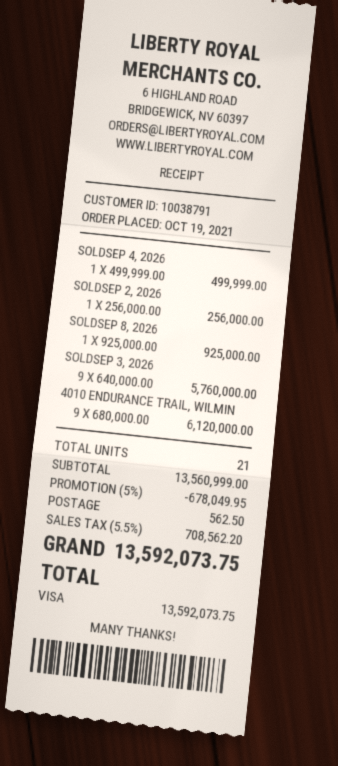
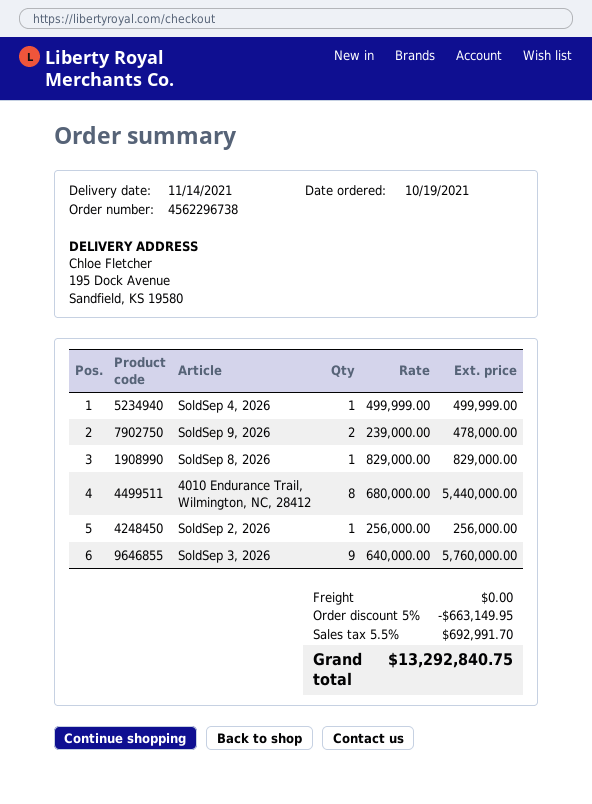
SOLDSEP 8, 2026: 1 x 925000.00 = 925000.00 -> 1 x 829000.00 = 829000.00
4010 ENDURANCE TRAIL, WILMIN: 9 x 680000.00 = 6120000.00 -> 8 x 680000.00 = 5440000.00
SoldSep 9, 2026: none -> 2 x 239000.00 = 478000.00
discount: 5% = 678049.95 -> 5% = 663149.95
shipping: 562.50 -> 0.00
tax: 5.5% = 708562.20 -> 5.5% = 692991.70
total: 13592073.75 -> 13292840.75

